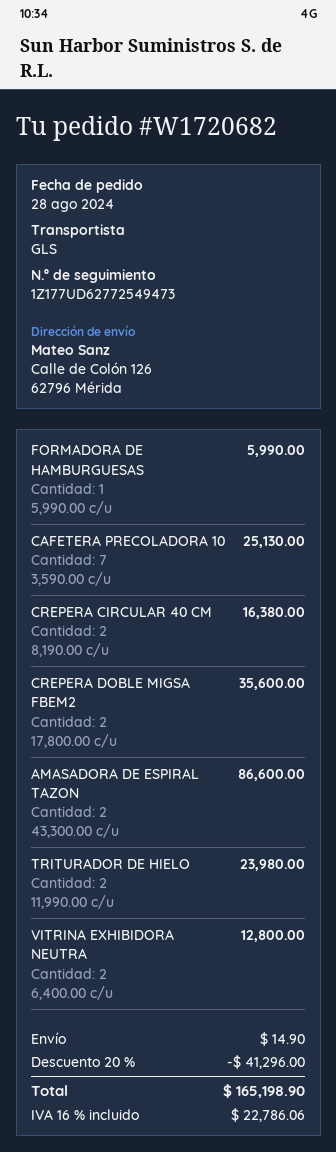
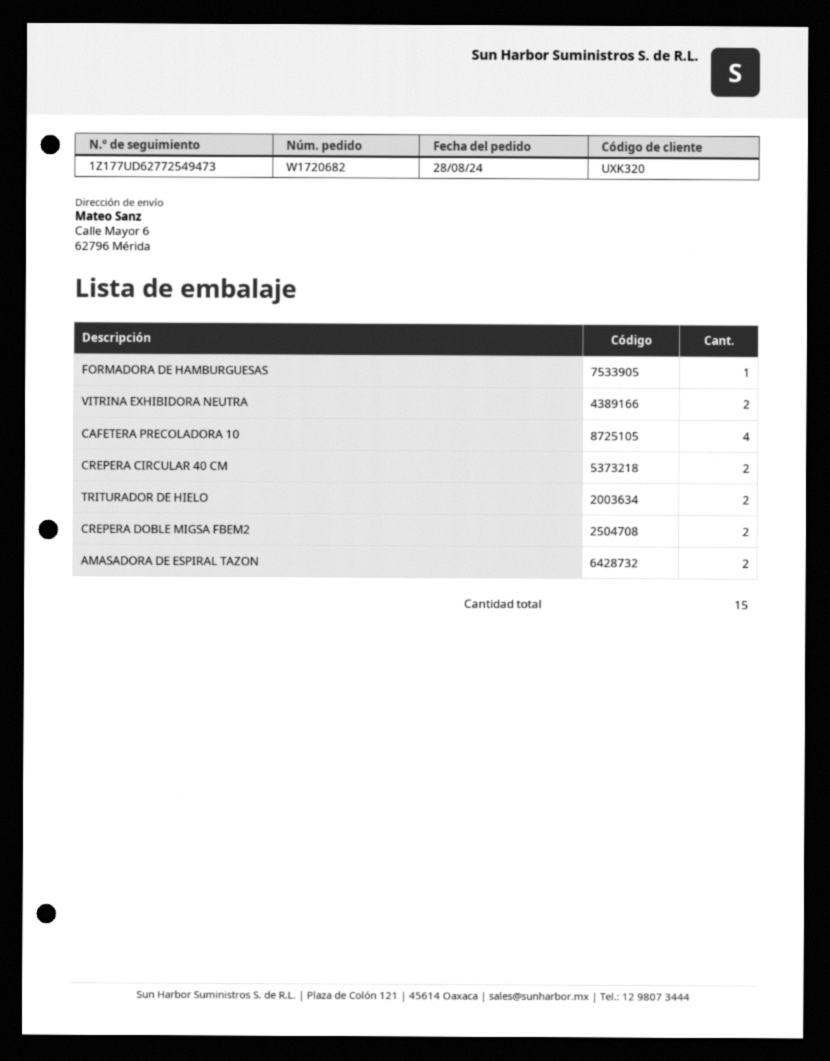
ship to: Calle de Colón 126, 62796 Mérida -> Calle Mayor 6, 62796 Mérida
CAFETERA PRECOLADORA 10: 7 -> 4

